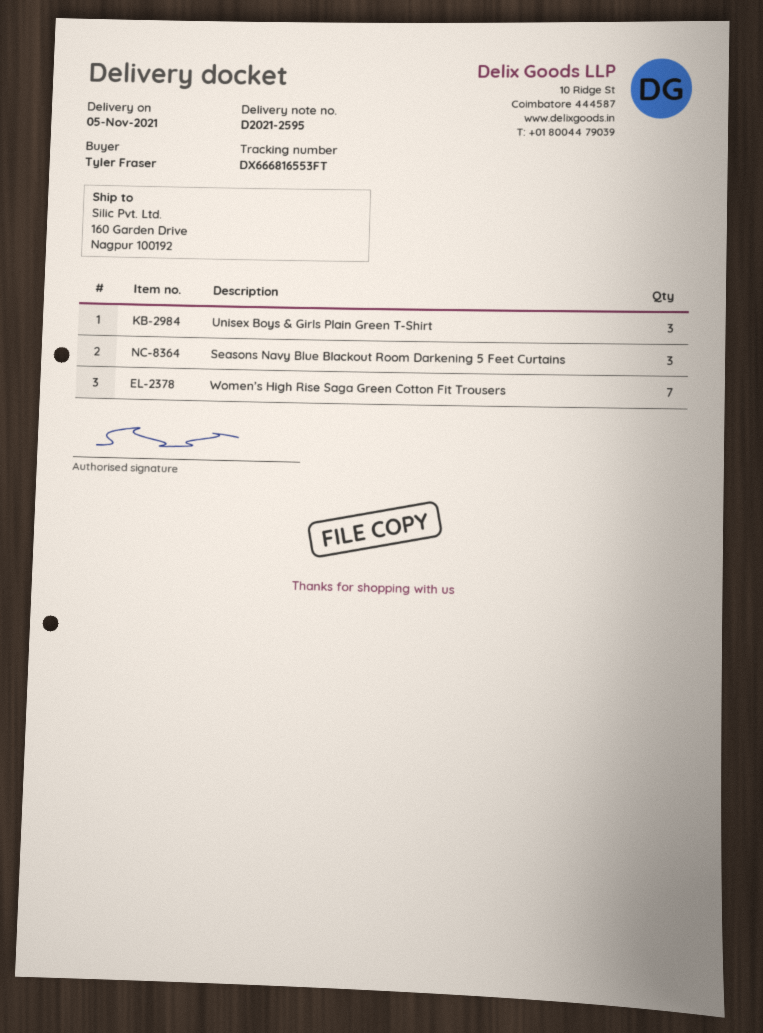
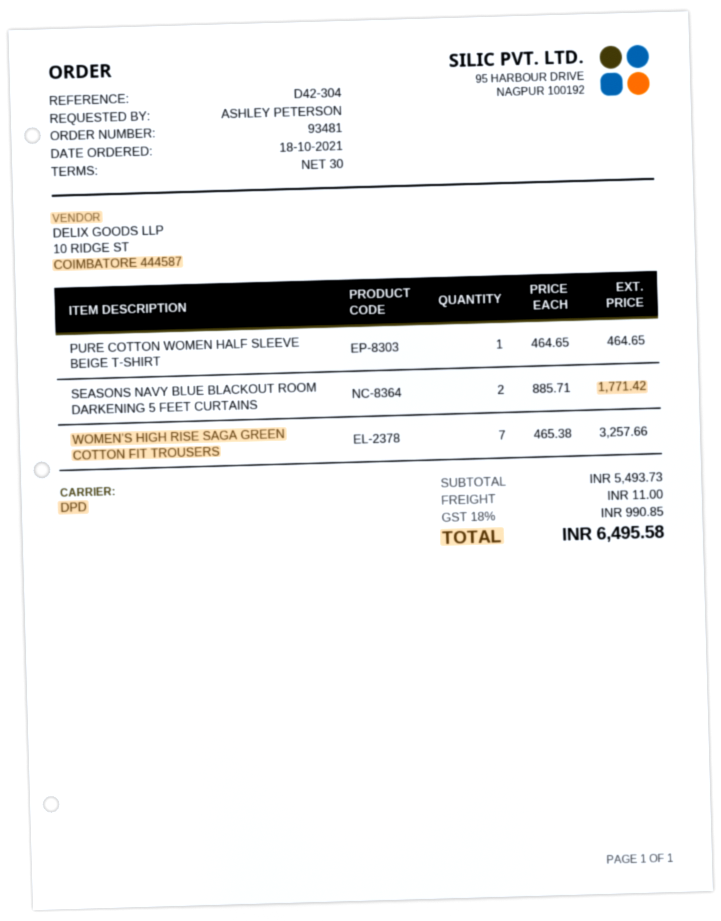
ordered by: Tyler Fraser -> ASHLEY PETERSON
Unisex Boys & Girls Plain Green T-Shirt: 3 -> none
Seasons Navy Blue Blackout Room Darkening 5 Feet Curtains: 3 -> 2
PURE COTTON WOMEN HALF SLEEVE BEIGE T-SHIRT: none -> 1

